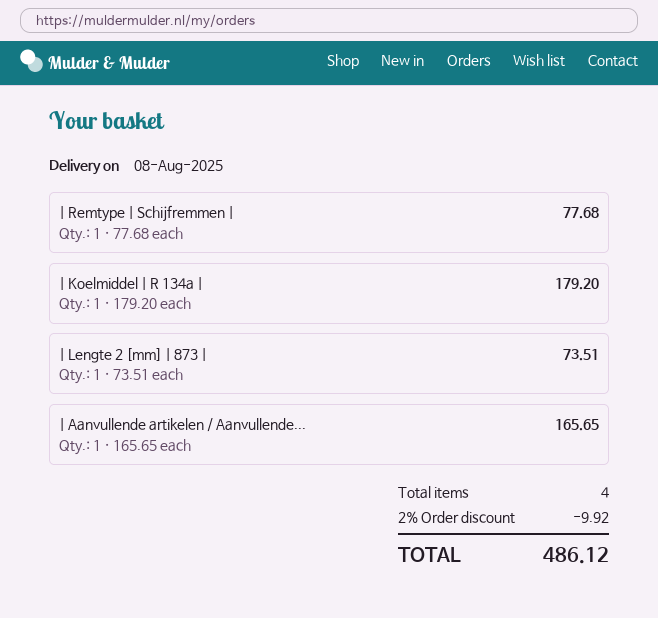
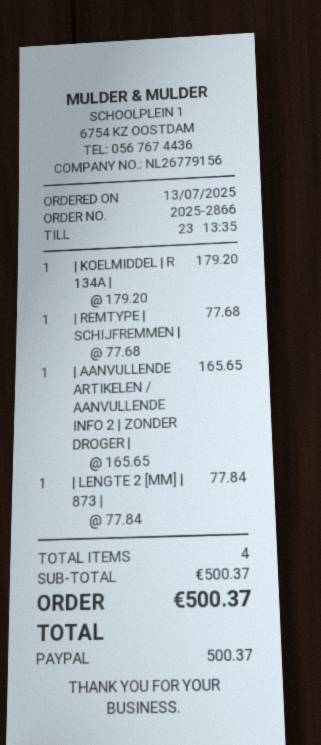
| Lengte 2 [mm] | 873 |: 1 x 73.51 = 73.51 -> 1 x 77.84 = 77.84
discount: 2% = 9.92 -> none
total: 486.12 -> 500.37

